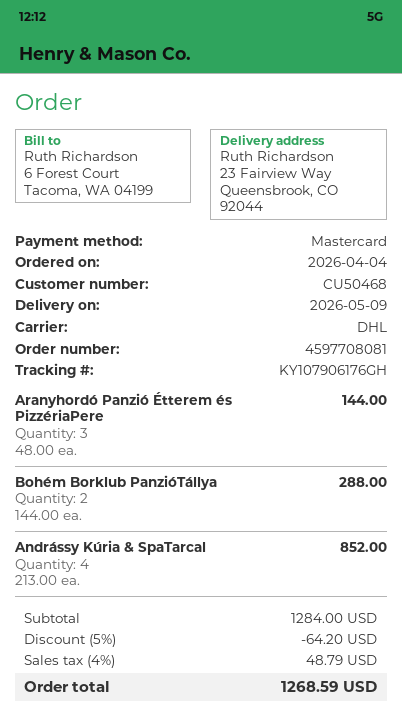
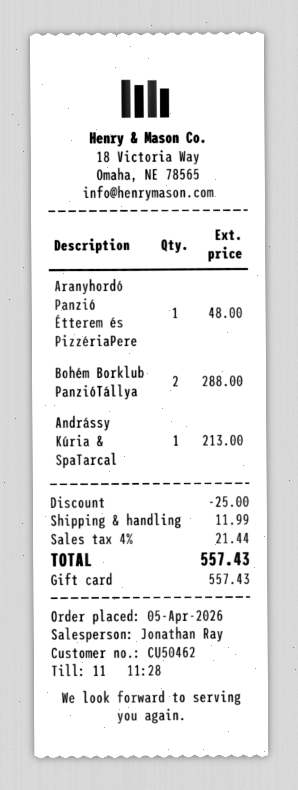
order date: 2026-04-04 -> 2026-04-05
customer number: CU50468 -> CU50462
payment method: Mastercard -> gift card
Aranyhordó Panzió Étterem és PizzériaPere: 3 for 144.00 -> 1 for 48.00
Andrássy Kúria & SpaTarcal: 4 for 852.00 -> 1 for 213.00
discount: 64.20 -> 25.00
shipping: none -> 11.99
tax: 4% = 48.79 -> 4% = 21.44
total: 1268.59 -> 557.43

